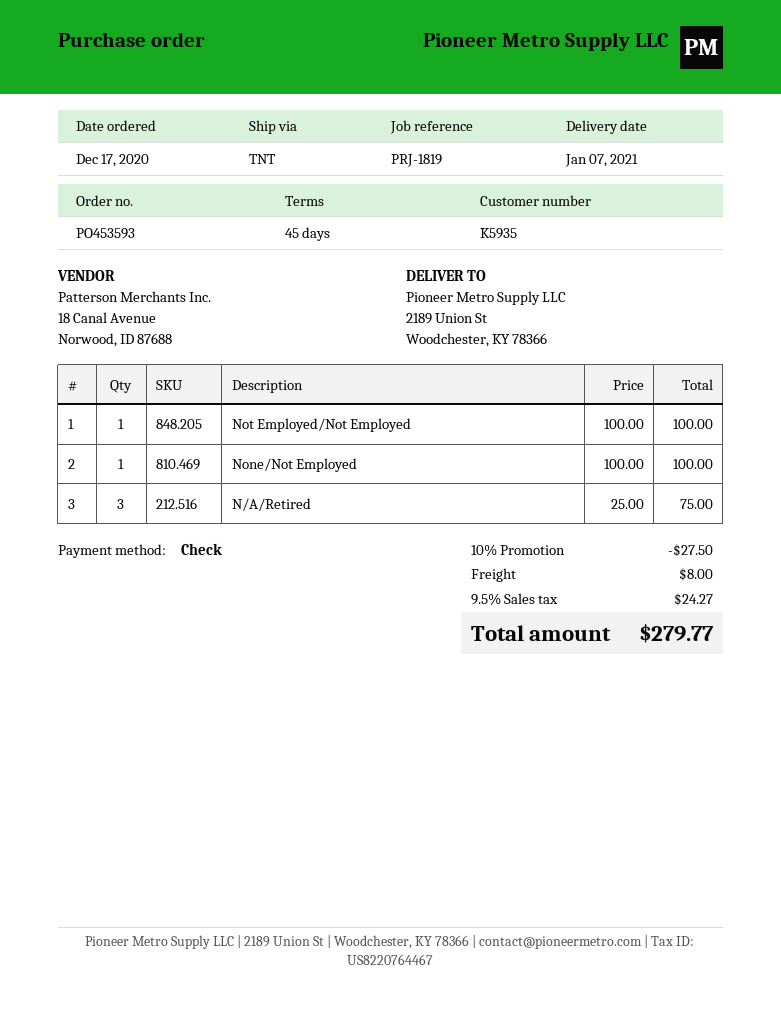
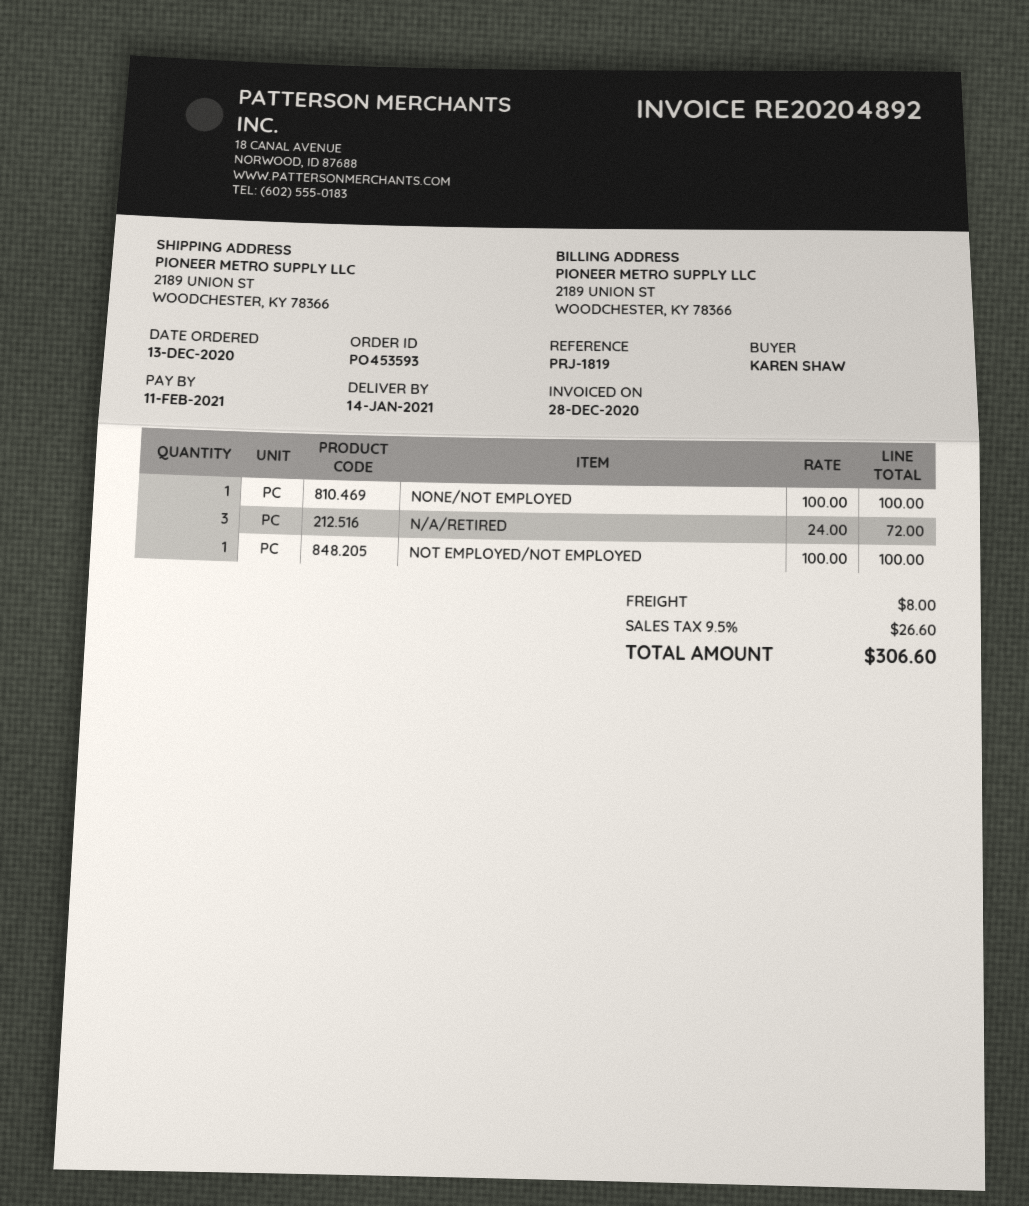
order date: 2020-12-17 -> 2020-12-13
delivery date: 2021-01-07 -> 2021-01-14
N/A/Retired: 3 x 25.00 = 75.00 -> 3 x 24.00 = 72.00
discount: 10% = 27.50 -> none
tax: 9.5% = 24.27 -> 9.5% = 26.60
total: 279.77 -> 306.60

